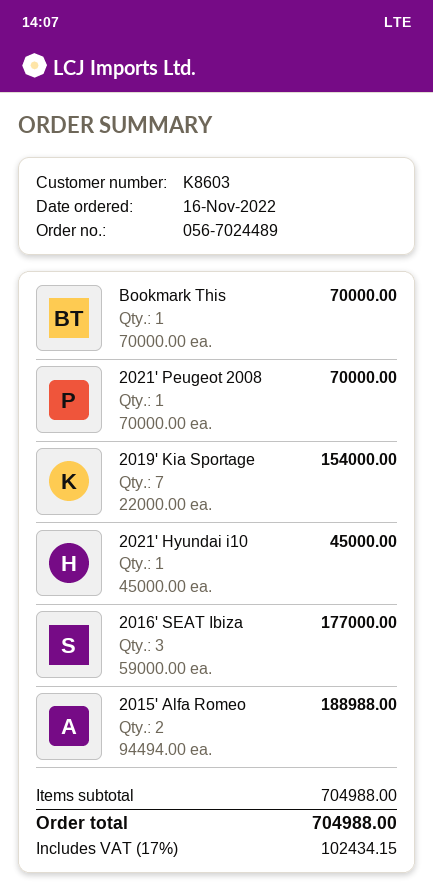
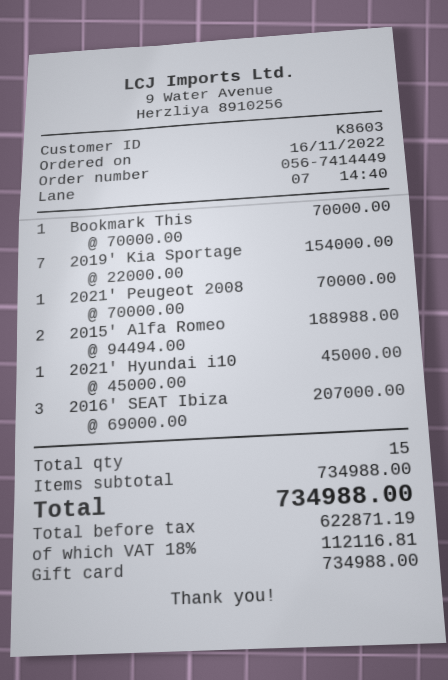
order number: 056-7024489 -> 056-7414449
2016' SEAT Ibiza: 3 x 59000.00 = 177000.00 -> 3 x 69000.00 = 207000.00
subtotal: 704988.00 -> 734988.00
tax: 17% = 102434.15 -> 18% = 112116.81
total: 704988.00 -> 734988.00

